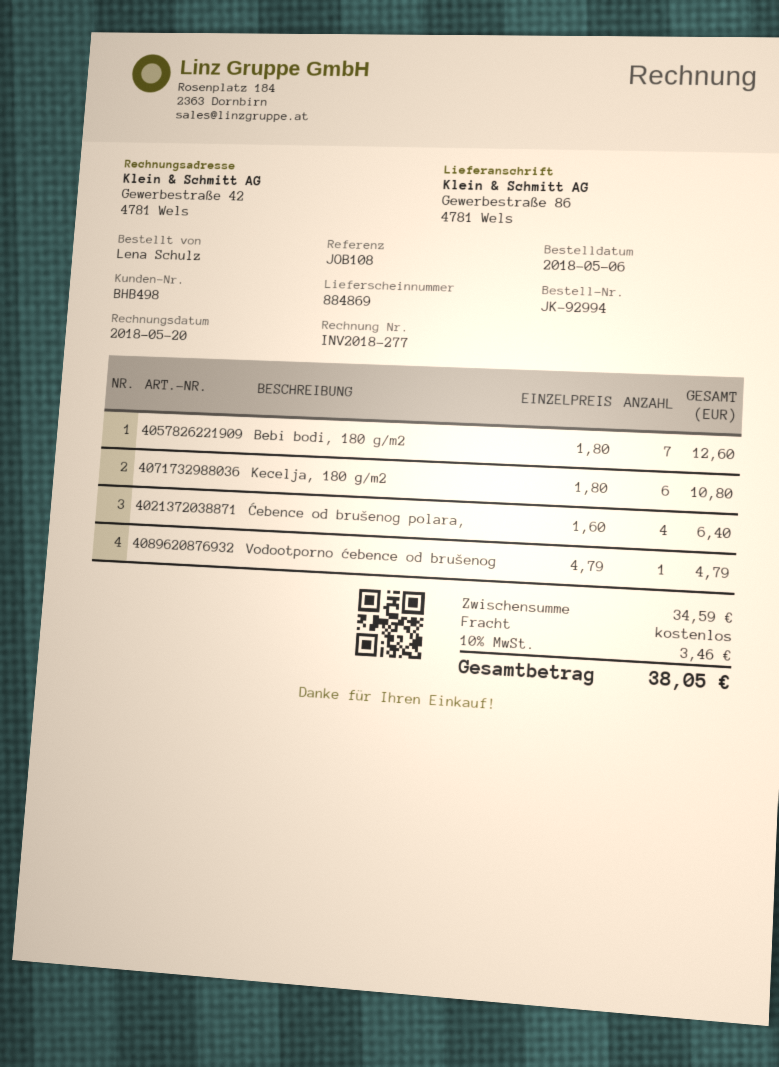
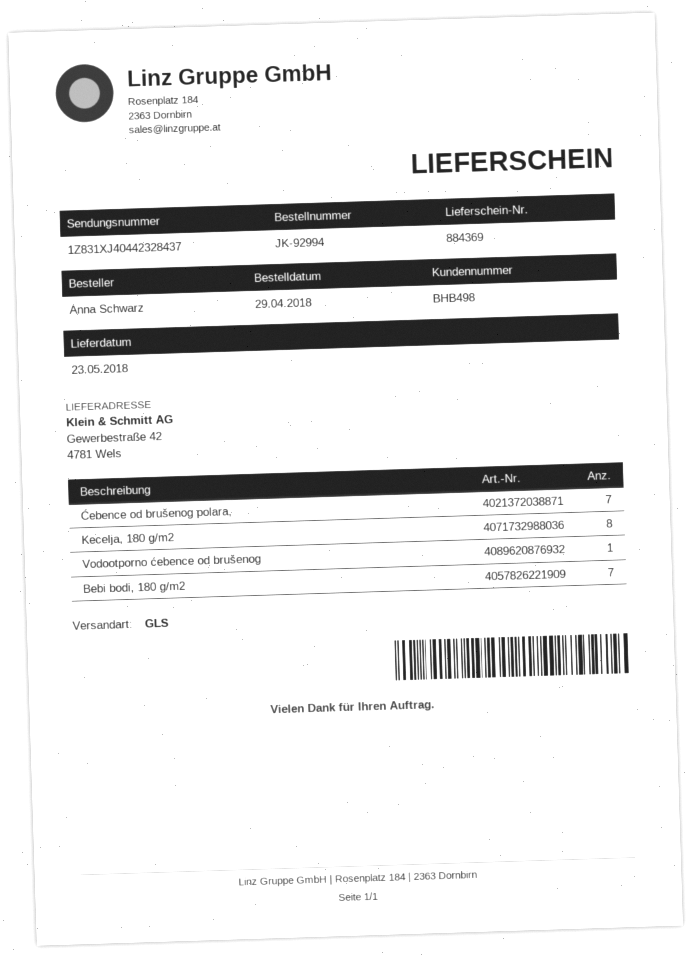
order date: 2018-05-06 -> 2018-04-29
delivery note number: 884869 -> 884369
ordered by: Lena Schulz -> Anna Schwarz
ship to: Gewerbestraße 86, 4781 Wels -> Gewerbestraße 42, 4781 Wels
Kecelja, 180 g/m2: 6 -> 8
Ćebence od brušenog polara,: 4 -> 7

